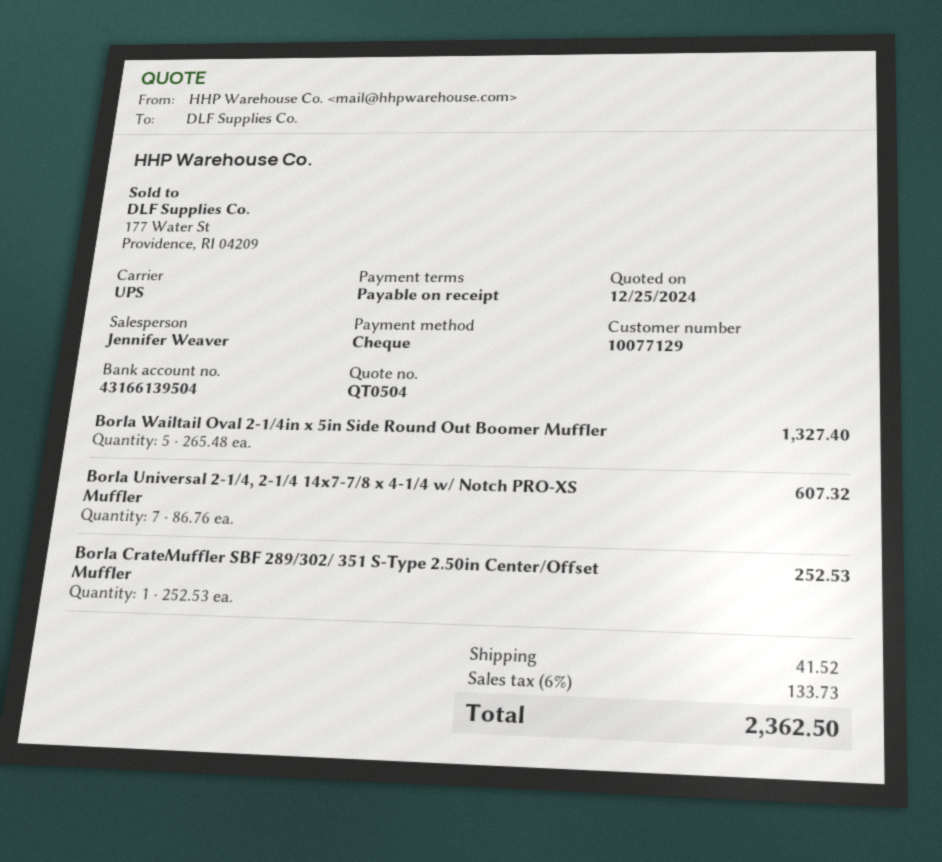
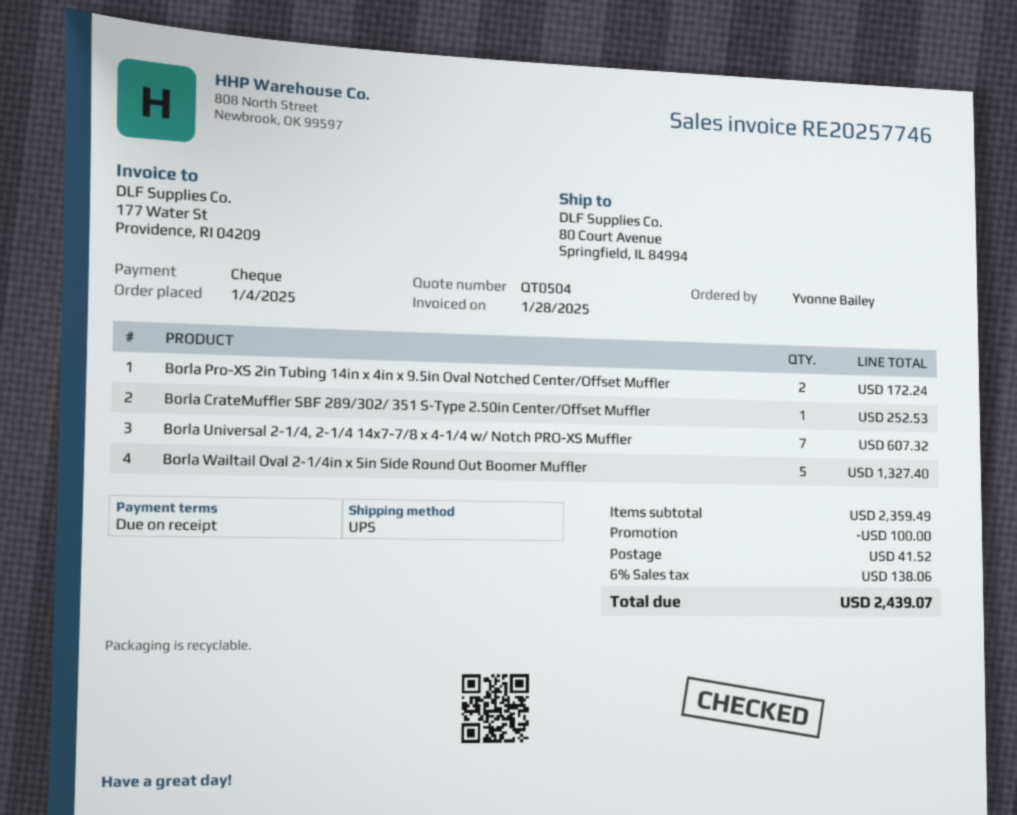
Borla Pro-XS 2in Tubing 14in x 4in x 9.5in Oval Notched Center/Offset Muffler: none -> 2 for 172.24
discount: none -> 100.00
tax: 6% = 133.73 -> 6% = 138.06
total: 2362.50 -> 2439.07

